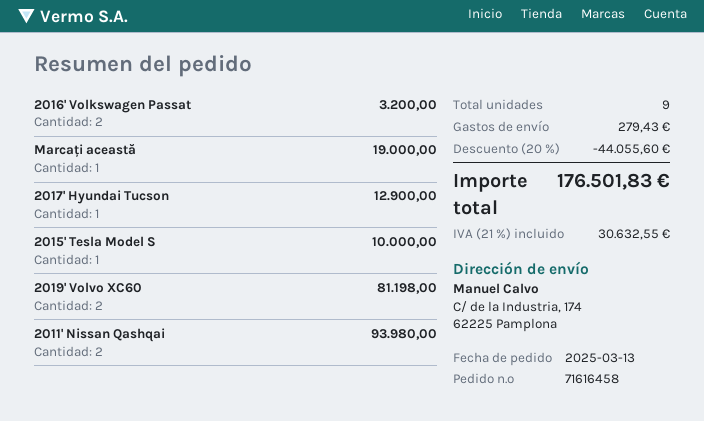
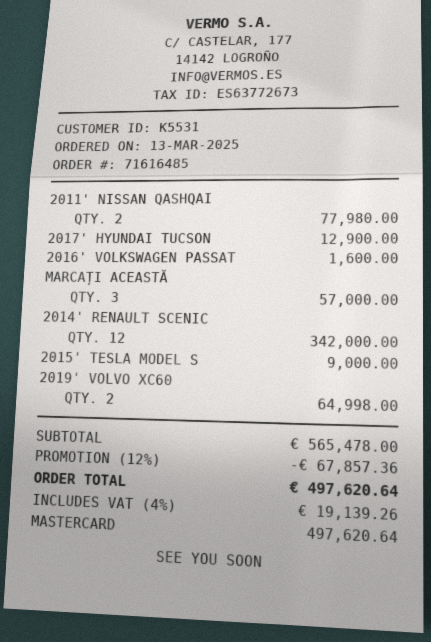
order number: 71616458 -> 71616485
2016' Volkswagen Passat: 2 for 3200.00 -> 1 for 1600.00
Marcați această: 1 for 19000.00 -> 3 for 57000.00
2015' Tesla Model S: 1 for 10000.00 -> 1 for 9000.00
2019' Volvo XC60: 2 for 81198.00 -> 2 for 64998.00
2011' Nissan Qashqai: 2 for 93980.00 -> 2 for 77980.00
2014' RENAULT SCENIC: none -> 12 for 342000.00
discount: 20% = 44055.60 -> 12% = 67857.36
shipping: 279.43 -> none
tax: 21% = 30632.55 -> 4% = 19139.26
total: 176501.83 -> 497620.64

